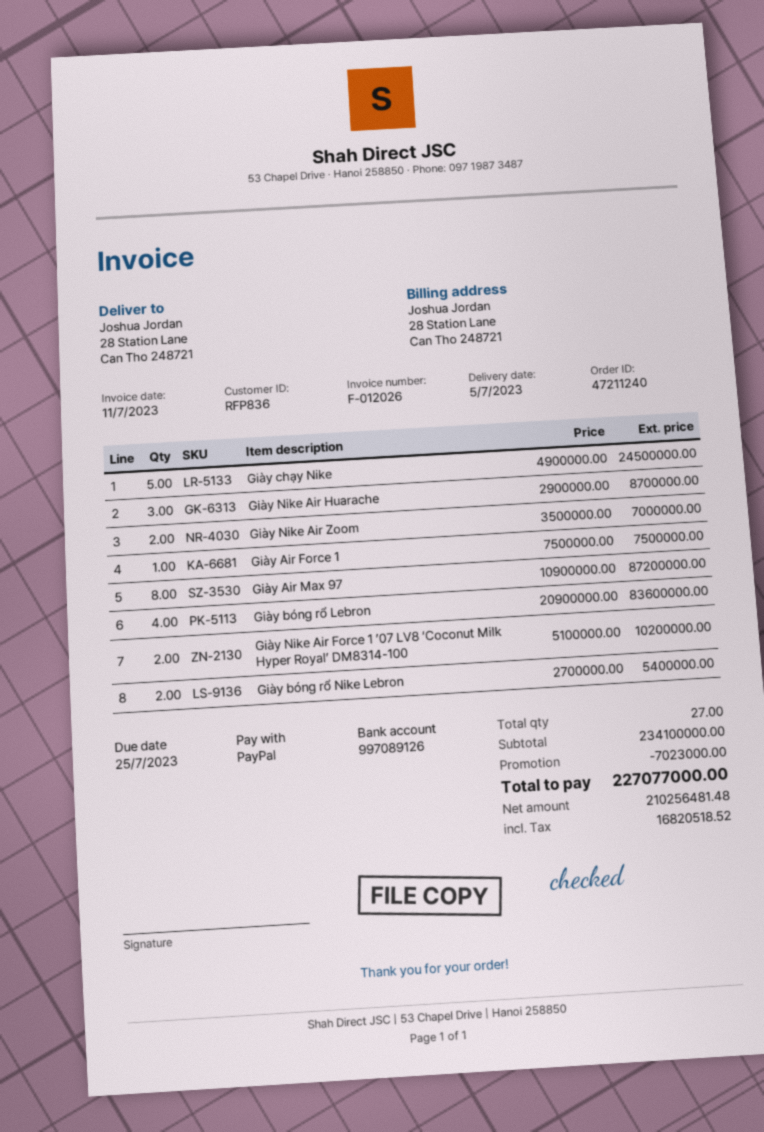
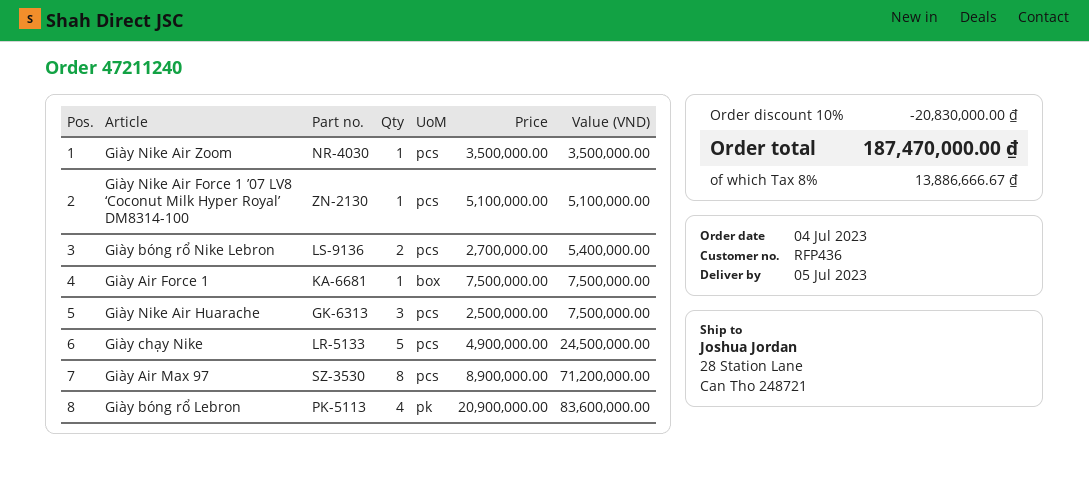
customer number: RFP836 -> RFP436
Giày Nike Air Huarache: 3 x 2900000.00 = 8700000.00 -> 3 x 2500000.00 = 7500000.00
Giày Nike Air Zoom: 2 x 3500000.00 = 7000000.00 -> 1 x 3500000.00 = 3500000.00
Giày Air Max 97: 8 x 10900000.00 = 87200000.00 -> 8 x 8900000.00 = 71200000.00
Giày Nike Air Force 1 ’07 LV8 ‘Coconut Milk Hyper Royal’ DM8314-100: 2 x 5100000.00 = 10200000.00 -> 1 x 5100000.00 = 5100000.00
discount: 7023000.00 -> 20830000.00
tax: 16820518.52 -> 13886666.67
total: 227077000.00 -> 187470000.00

